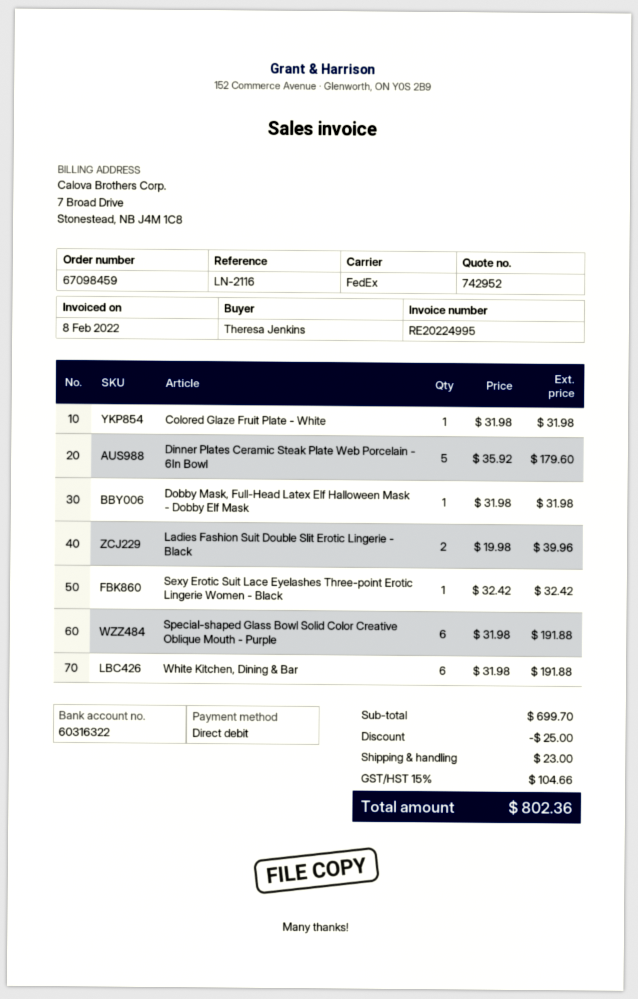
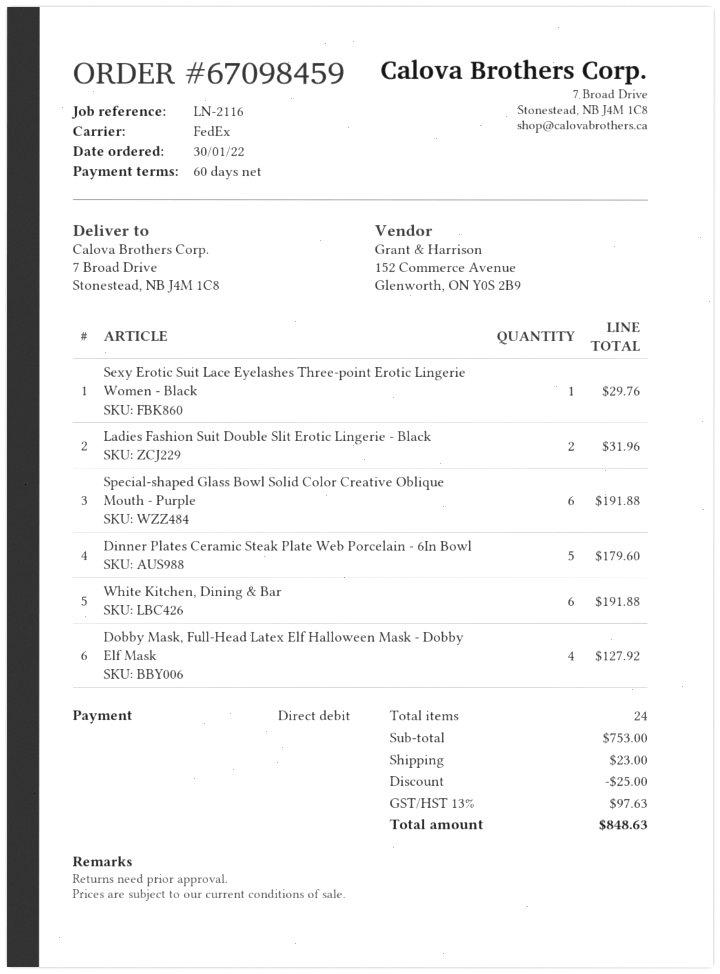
Colored Glaze Fruit Plate - White: 1 for 31.98 -> none
Dobby Mask, Full-Head Latex Elf Halloween Mask - Dobby Elf Mask: 1 for 31.98 -> 4 for 127.92
Ladies Fashion Suit Double Slit Erotic Lingerie - Black: 2 for 39.96 -> 2 for 31.96
Sexy Erotic Suit Lace Eyelashes Three-point Erotic Lingerie Women - Black: 1 for 32.42 -> 1 for 29.76
subtotal: 699.70 -> 753.00
tax: 15% = 104.66 -> 13% = 97.63
total: 802.36 -> 848.63

